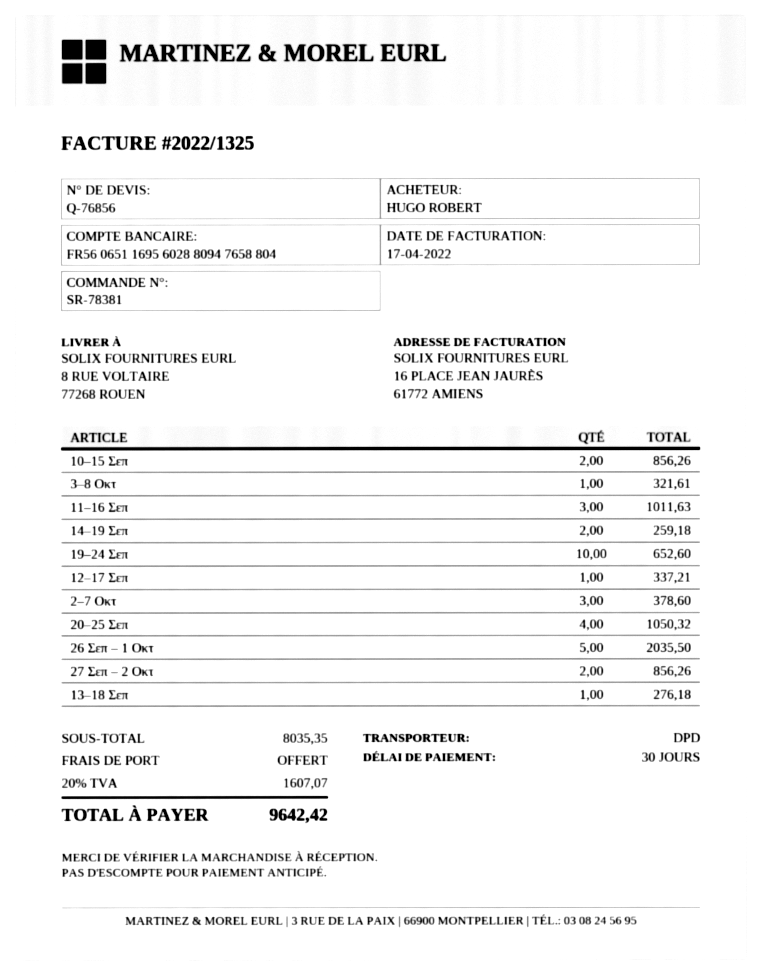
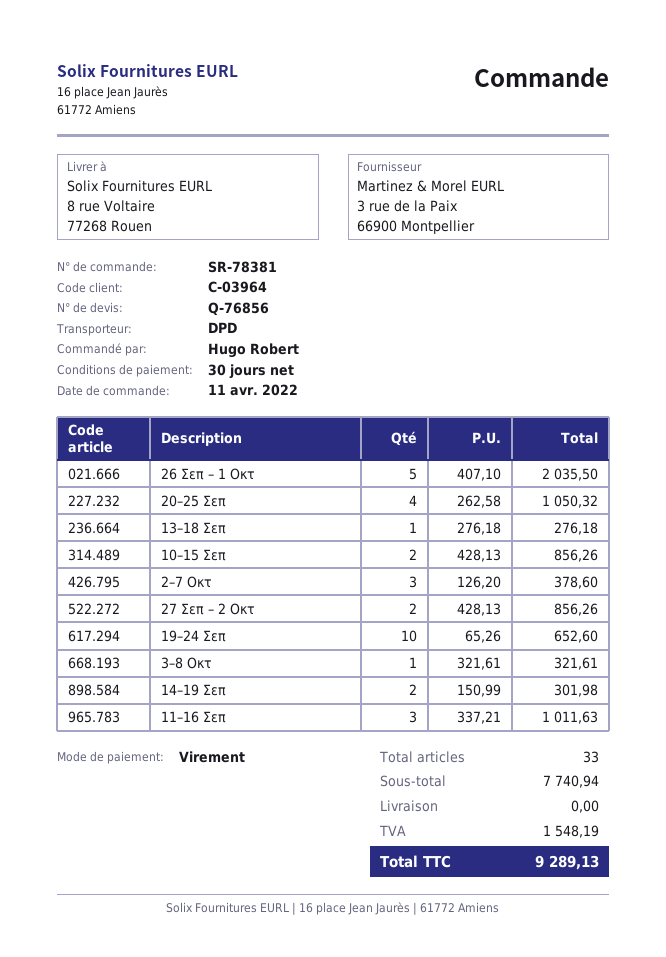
14–19 Σεπ: 2 for 259.18 -> 2 for 301.98
12–17 Σεπ: 1 for 337.21 -> none
subtotal: 8035.35 -> 7740.94
tax: 1607.07 -> 1548.19
total: 9642.42 -> 9289.13

